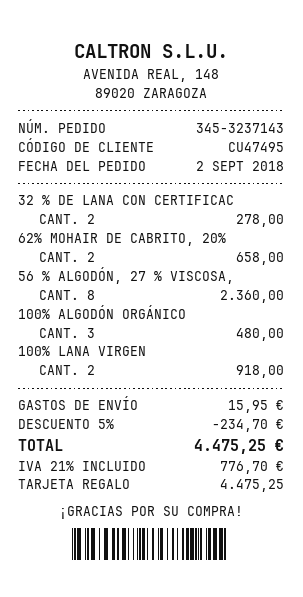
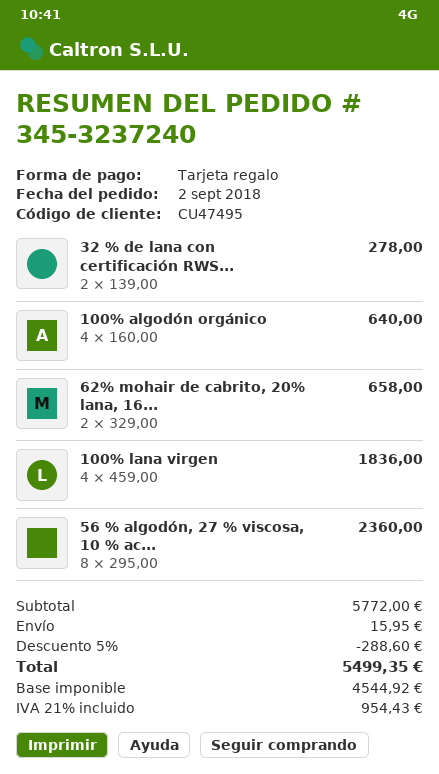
order number: 345-3237143 -> 345-3237240
100% ALGODÓN ORGÁNICO: 3 for 480.00 -> 4 for 640.00
100% LANA VIRGEN: 2 for 918.00 -> 4 for 1836.00
discount: 5% = 234.70 -> 5% = 288.60
tax: 21% = 776.70 -> 21% = 954.43
total: 4475.25 -> 5499.35

